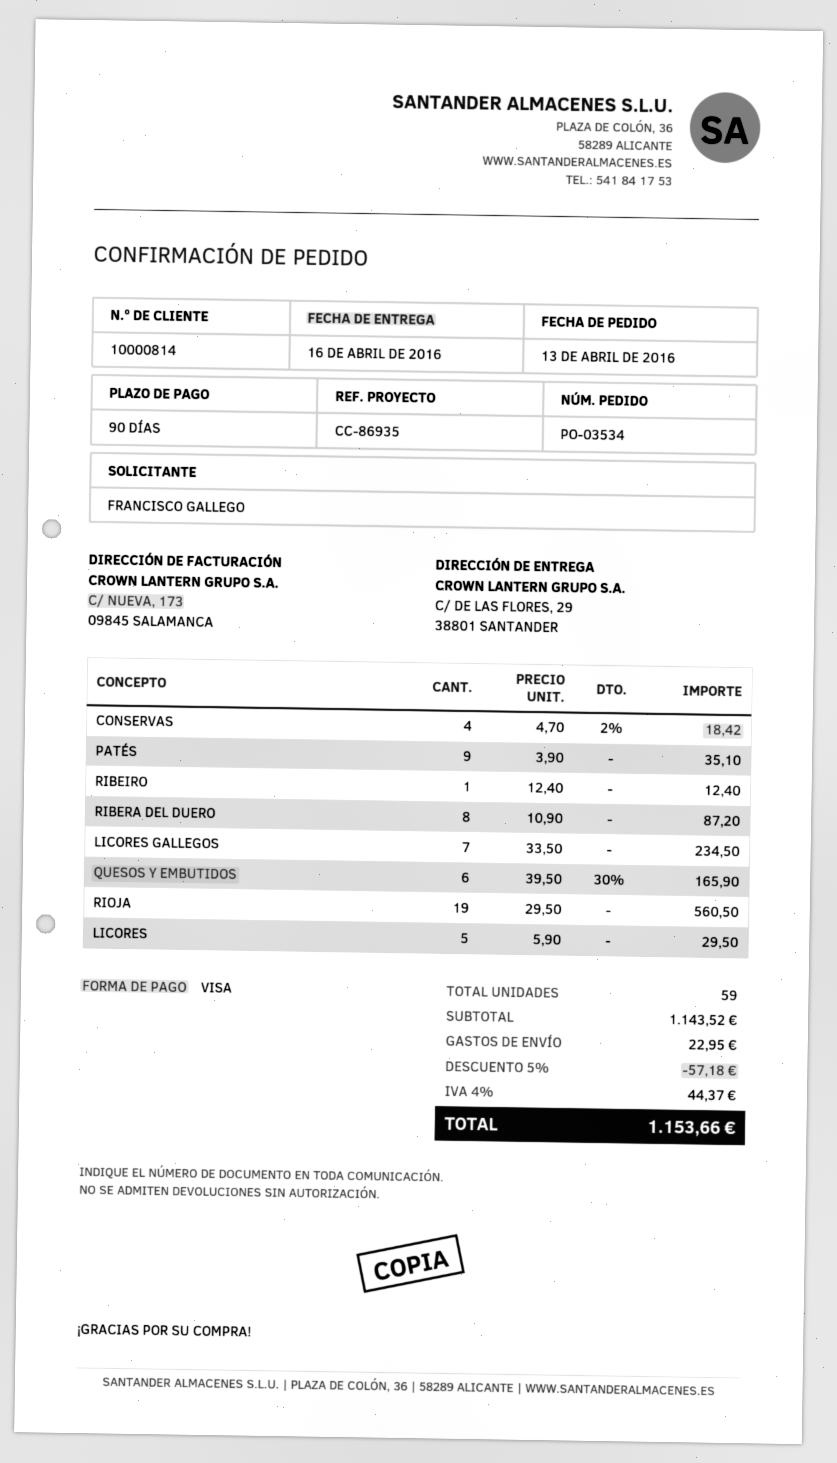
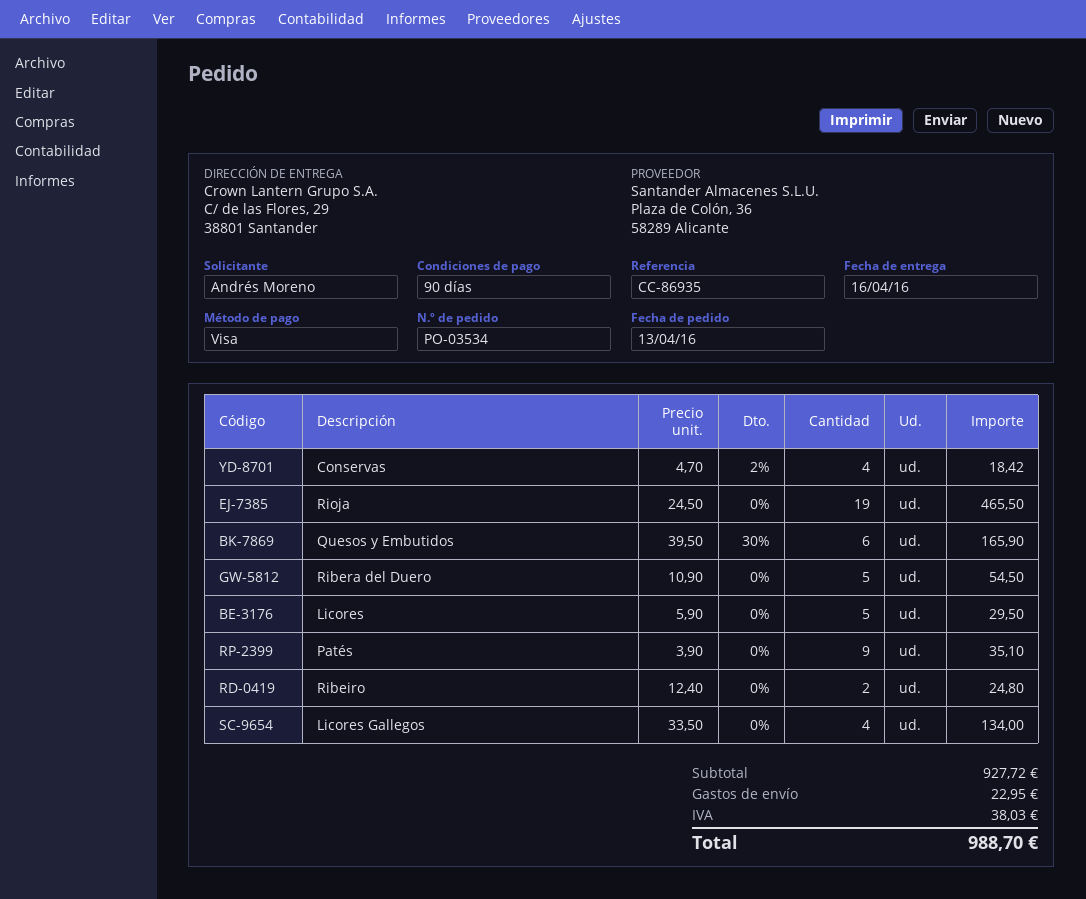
ordered by: FRANCISCO GALLEGO -> Andrés Moreno
RIBEIRO: 1 x 12.40 = 12.40 -> 2 x 12.40 = 24.80
RIBERA DEL DUERO: 8 x 10.90 = 87.20 -> 5 x 10.90 = 54.50
LICORES GALLEGOS: 7 x 33.50 = 234.50 -> 4 x 33.50 = 134.00
RIOJA: 19 x 29.50 = 560.50 -> 19 x 24.50 = 465.50
subtotal: 1143.52 -> 927.72
discount: 5% = 57.18 -> none
tax: 44.37 -> 38.03
total: 1153.66 -> 988.70

